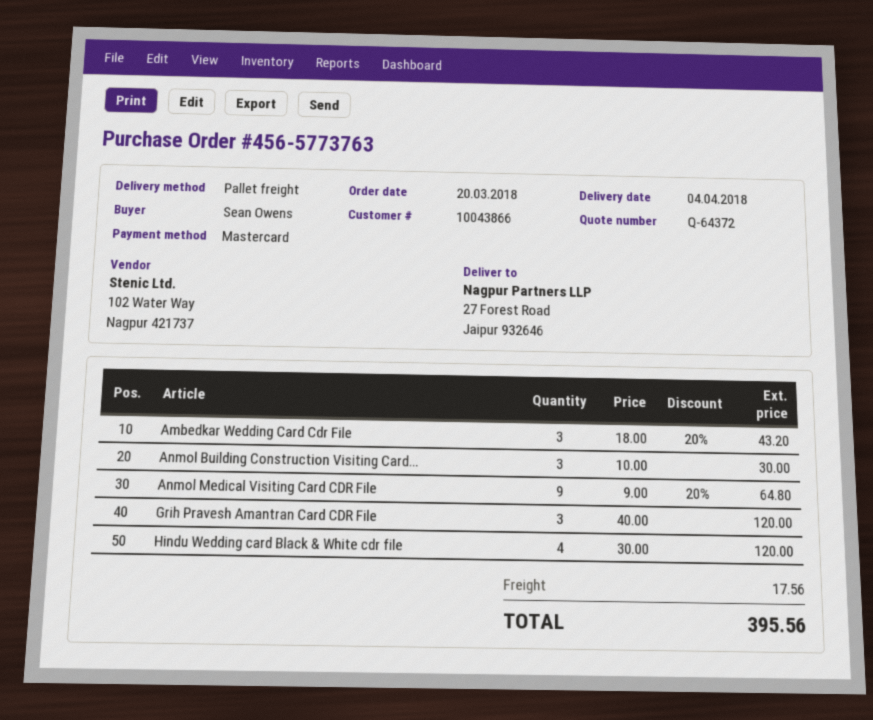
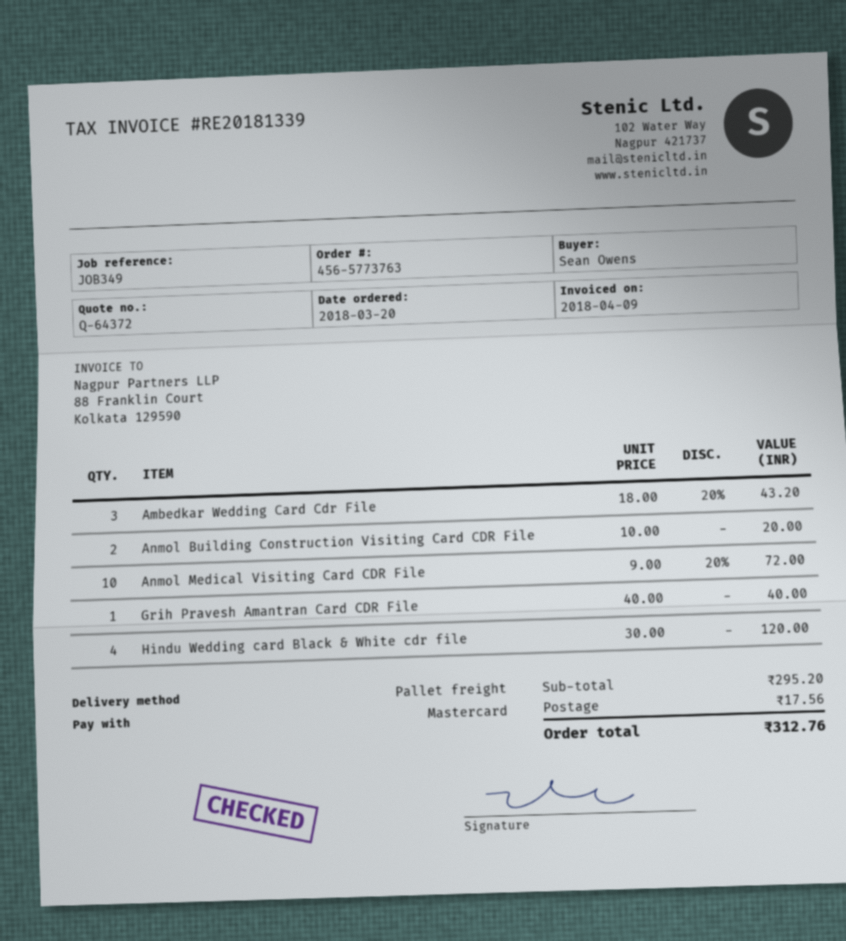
Anmol Building Construction Visiting Card...: 3 x 10.00 = 30.00 -> 2 x 10.00 = 20.00
Anmol Medical Visiting Card CDR File: 9 x 9.00 - 20% = 64.80 -> 10 x 9.00 - 20% = 72.00
Grih Pravesh Amantran Card CDR File: 3 x 40.00 = 120.00 -> 1 x 40.00 = 40.00
total: 395.56 -> 312.76

